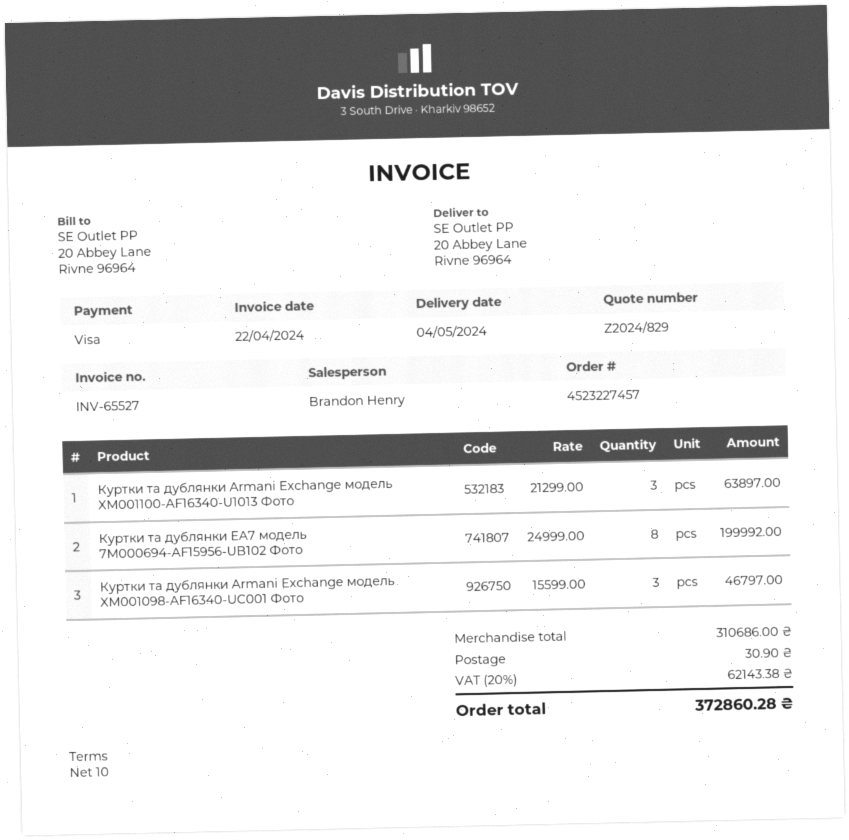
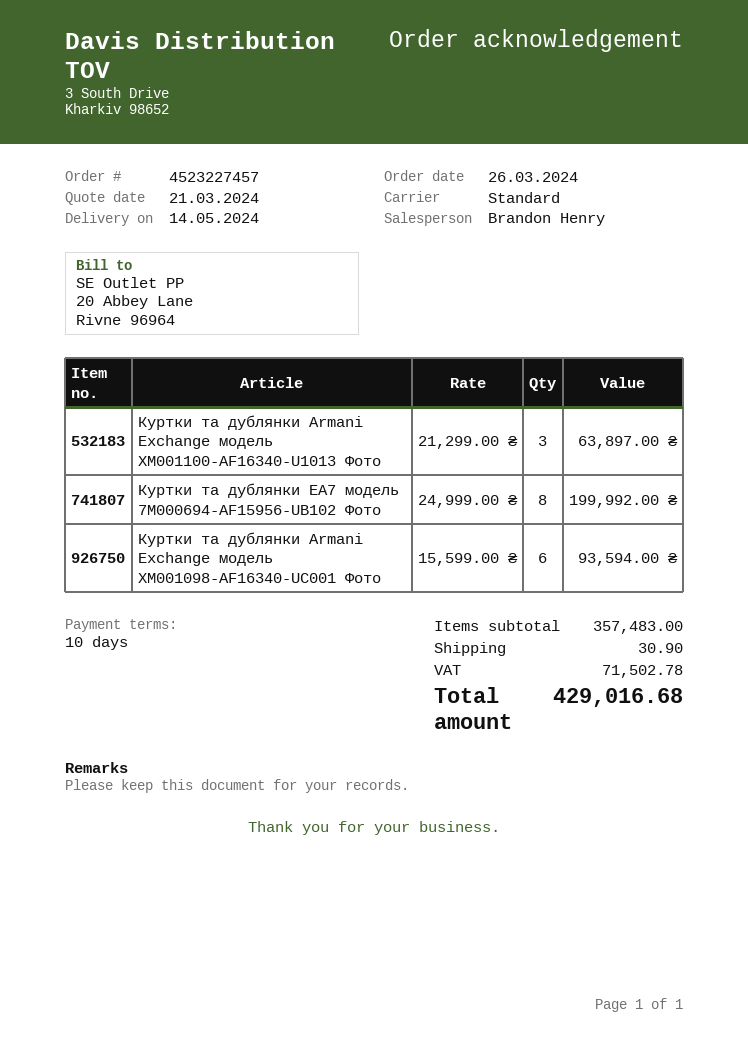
delivery date: 2024-05-04 -> 2024-05-14
Куртки та дублянки Armani Exchange модель XM001098-AF16340-UC001 Фото: 3 x 15599.00 = 46797.00 -> 6 x 15599.00 = 93594.00
subtotal: 310686.00 -> 357483.00
tax: 62143.38 -> 71502.78
total: 372860.28 -> 429016.68

